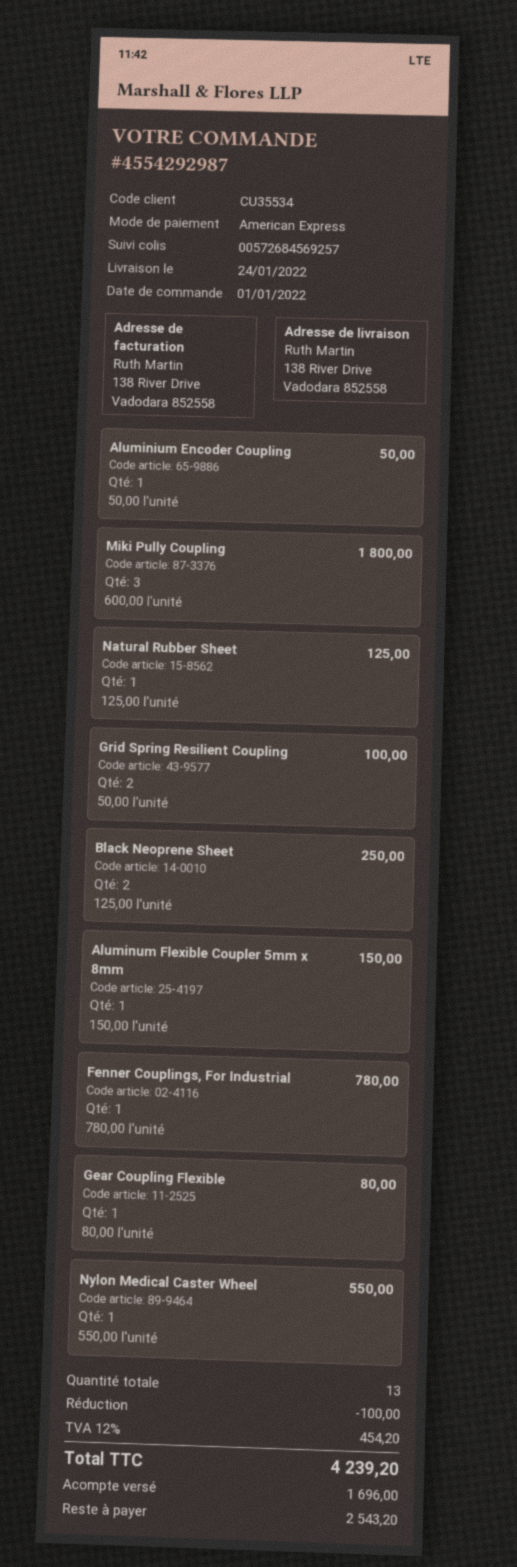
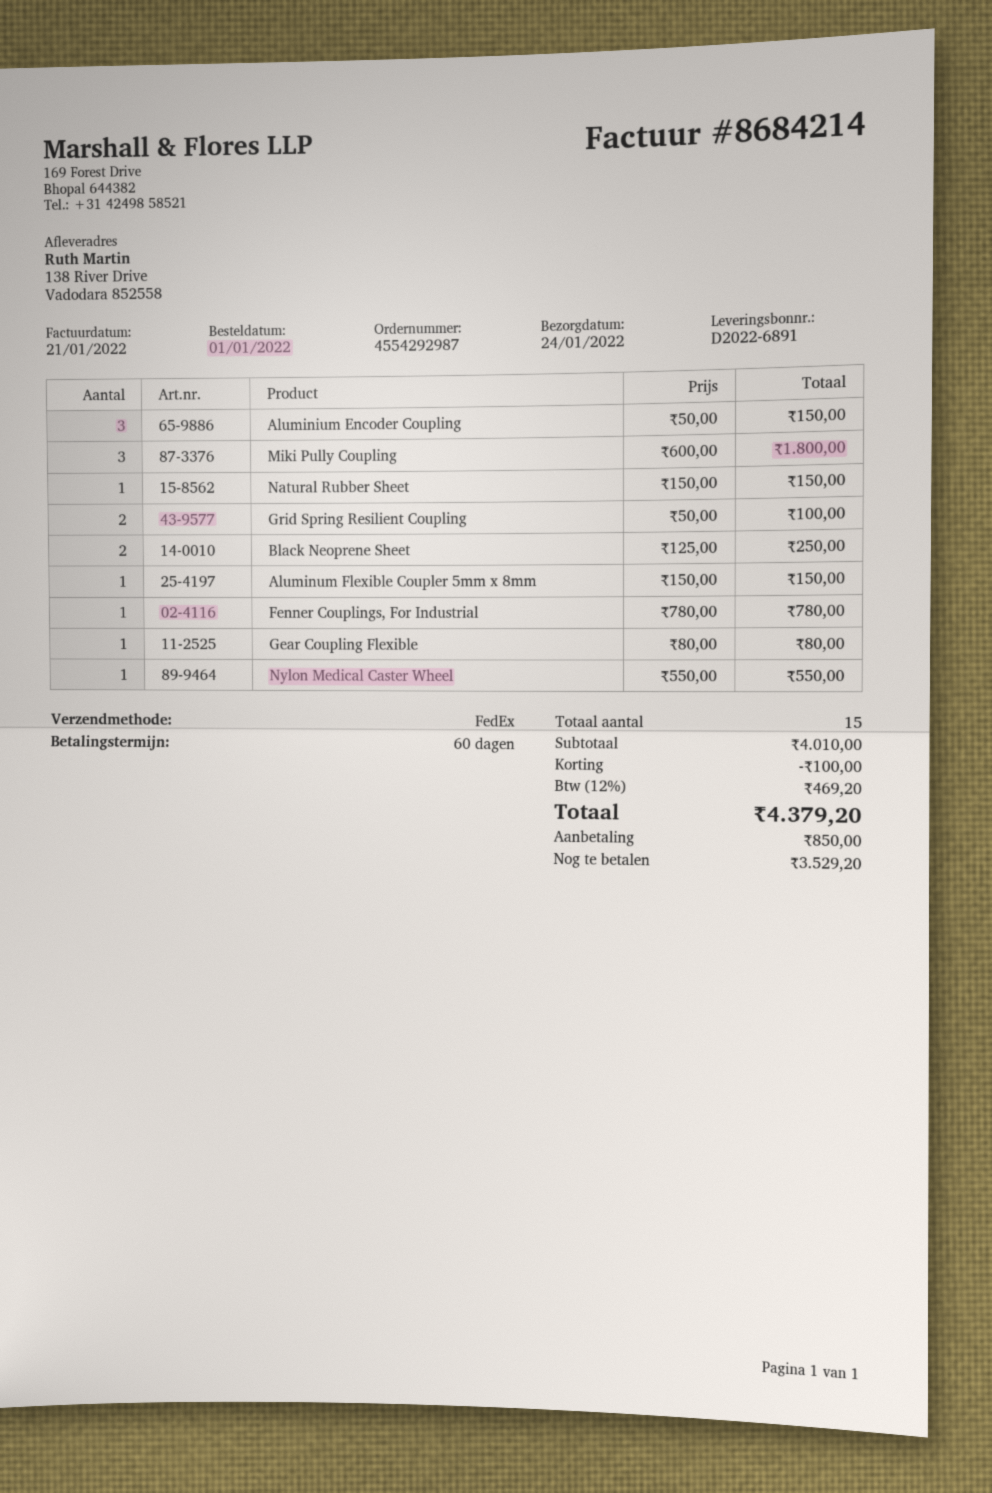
Aluminium Encoder Coupling: 1 x 50.00 = 50.00 -> 3 x 50.00 = 150.00
Natural Rubber Sheet: 1 x 125.00 = 125.00 -> 1 x 150.00 = 150.00
total quantity: 13 -> 15
tax: 12% = 454.20 -> 12% = 469.20
total: 4239.20 -> 4379.20
deposit: 1696.00 -> 850.00
balance: 2543.20 -> 3529.20

